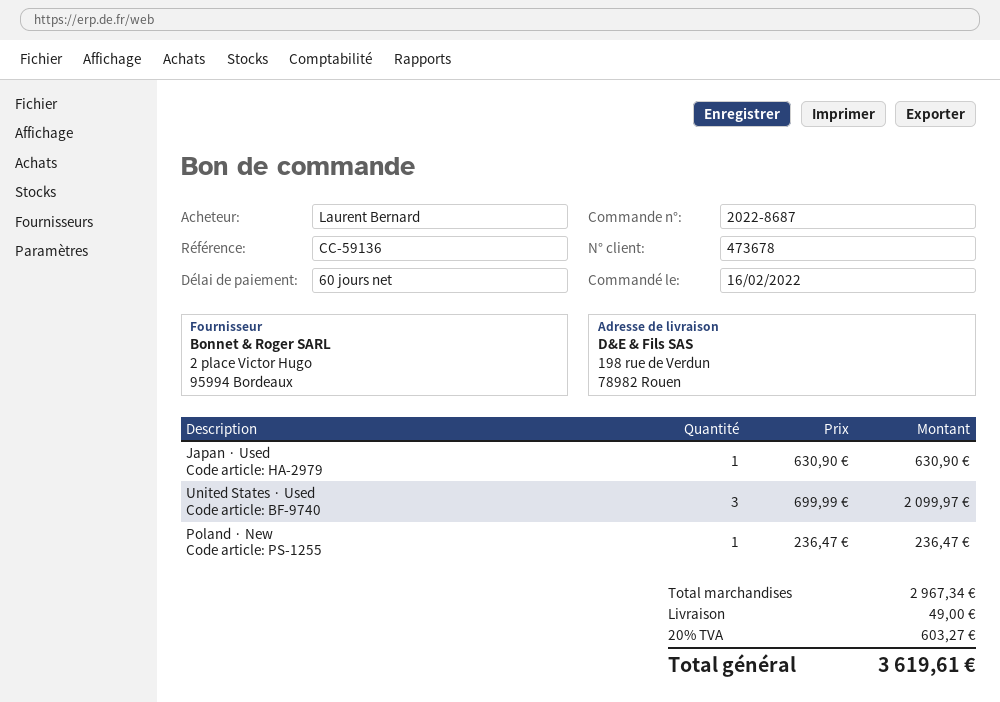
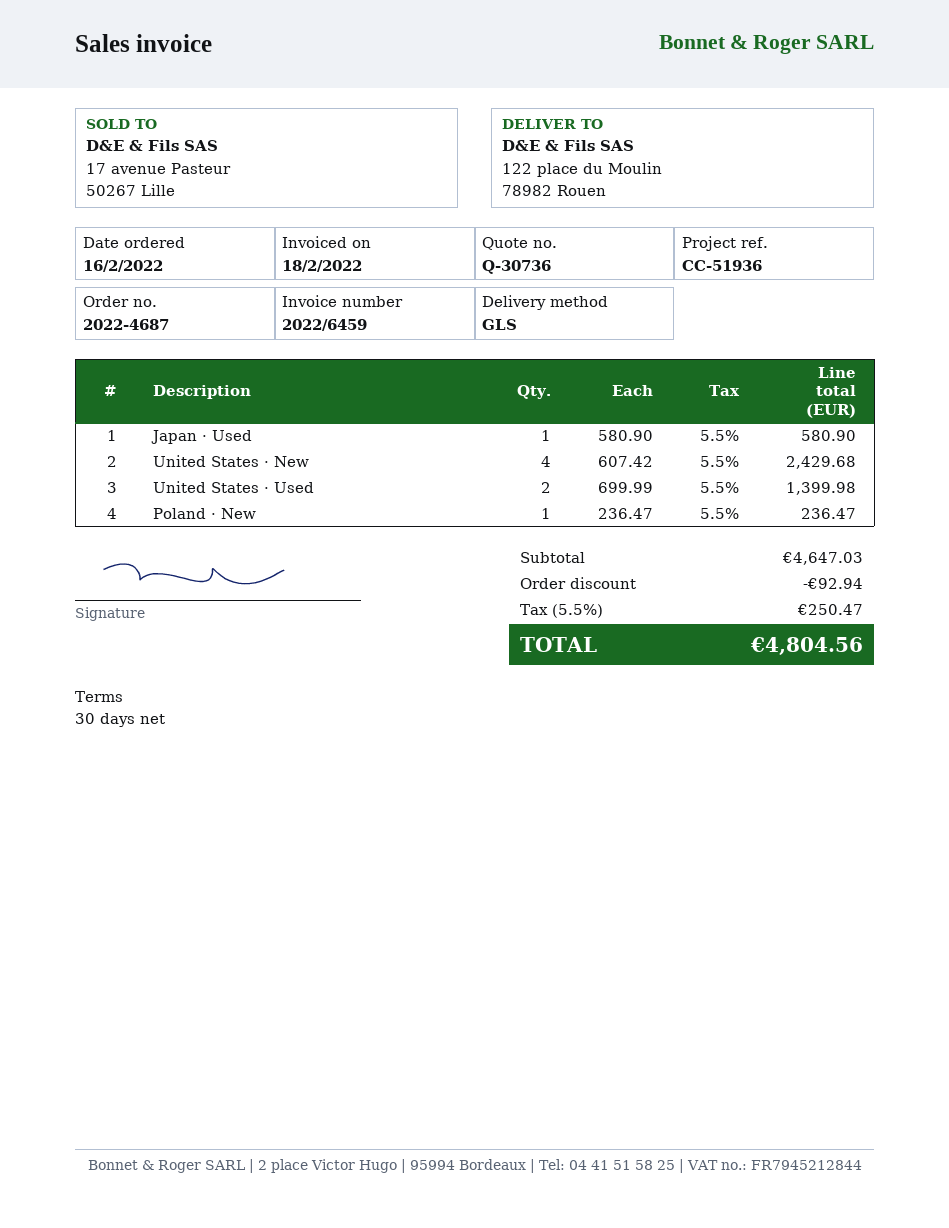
order number: 2022-8687 -> 2022-4687
payment terms: 60 days -> 30 days
reference: CC-59136 -> CC-51936
ship to: 198 rue de Verdun, 78982 Rouen -> 122 place du Moulin, 78982 Rouen
Japan · Used: 1 x 630.90 = 630.90 -> 1 x 580.90 = 580.90
United States · Used: 3 x 699.99 = 2099.97 -> 2 x 699.99 = 1399.98
United States · New: none -> 4 x 607.42 = 2429.68
subtotal: 2967.34 -> 4647.03
discount: none -> 92.94
shipping: 49.00 -> none
tax: 20% = 603.27 -> 5.5% = 250.47
total: 3619.61 -> 4804.56

